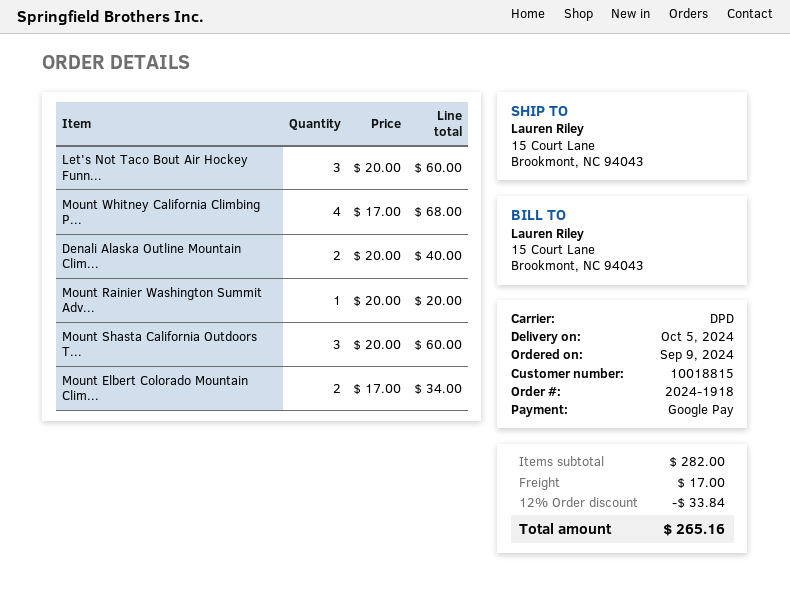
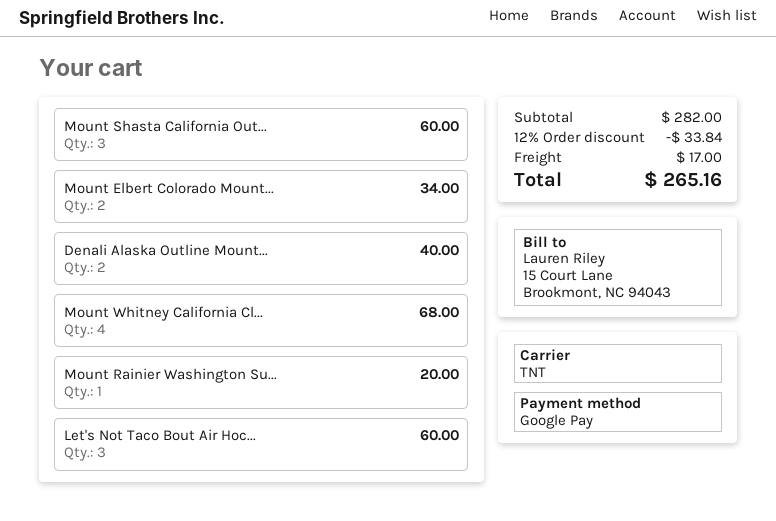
shipping method: DPD -> TNT

